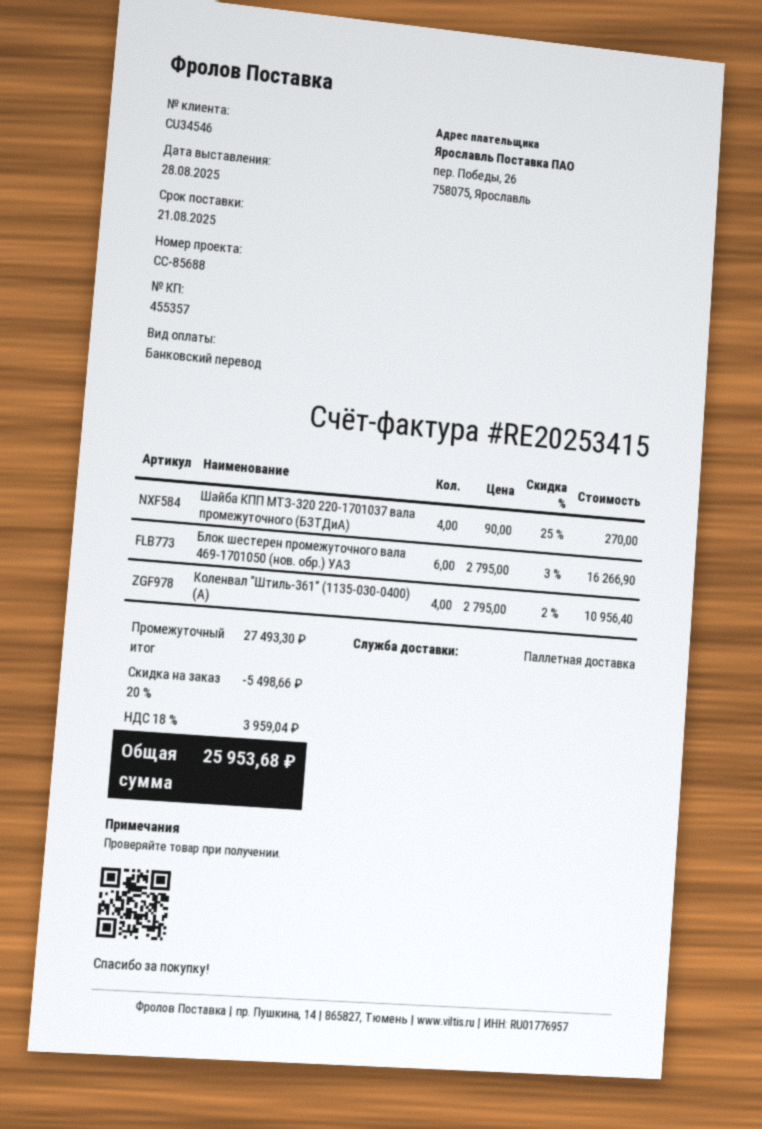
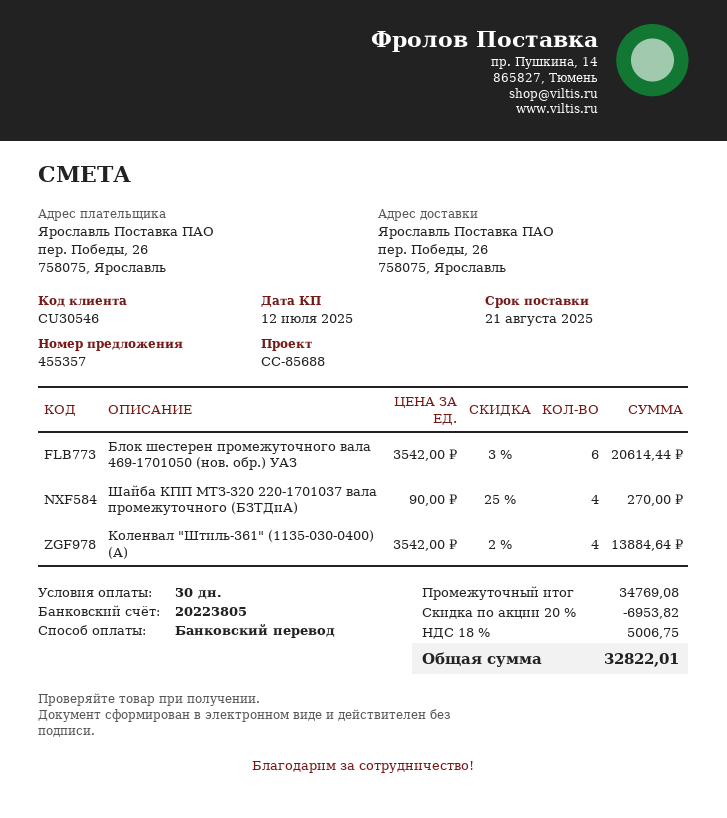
customer number: CU34546 -> CU30546
Блок шестерен промежуточного вала 469-1701050 (нов. обр.) УАЗ: 6 x 2795.00 - 3% = 16266.90 -> 6 x 3542.00 - 3% = 20614.44
Коленвал "Штиль-361" (1135-030-0400) (А): 4 x 2795.00 - 2% = 10956.40 -> 4 x 3542.00 - 2% = 13884.64
subtotal: 27493.30 -> 34769.08
discount: 20% = 5498.66 -> 20% = 6953.82
tax: 18% = 3959.04 -> 18% = 5006.75
total: 25953.68 -> 32822.01

